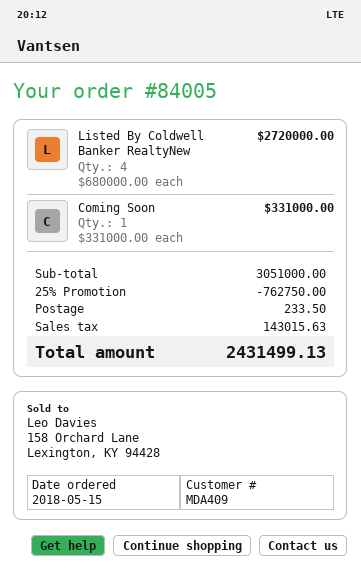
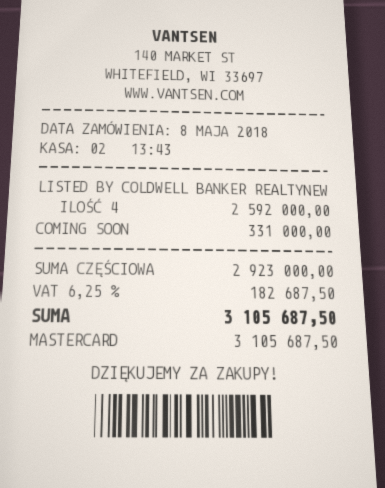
order date: 2018-05-15 -> 2018-05-08
Listed By Coldwell Banker RealtyNew: 4 for 2720000.00 -> 4 for 2592000.00
subtotal: 3051000.00 -> 2923000.00
discount: 25% = 762750.00 -> none
shipping: 233.50 -> none
tax: 143015.63 -> 182687.50
total: 2431499.13 -> 3105687.50

